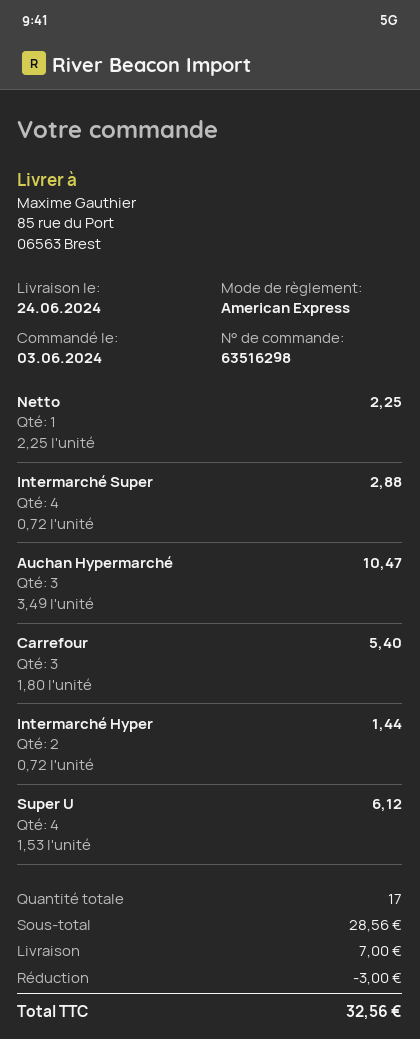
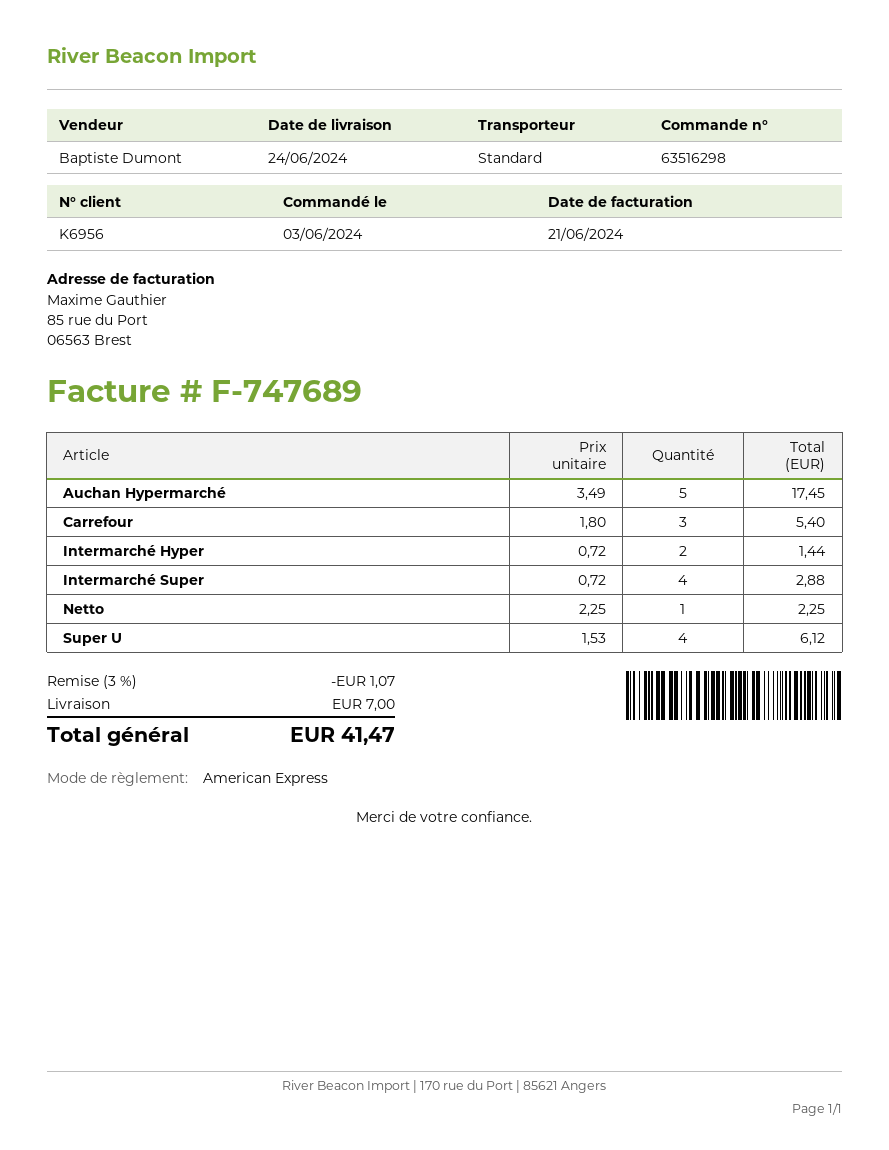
Auchan Hypermarché: 3 x 3.49 = 10.47 -> 5 x 3.49 = 17.45
discount: 3.00 -> 1.07
total: 32.56 -> 41.47

